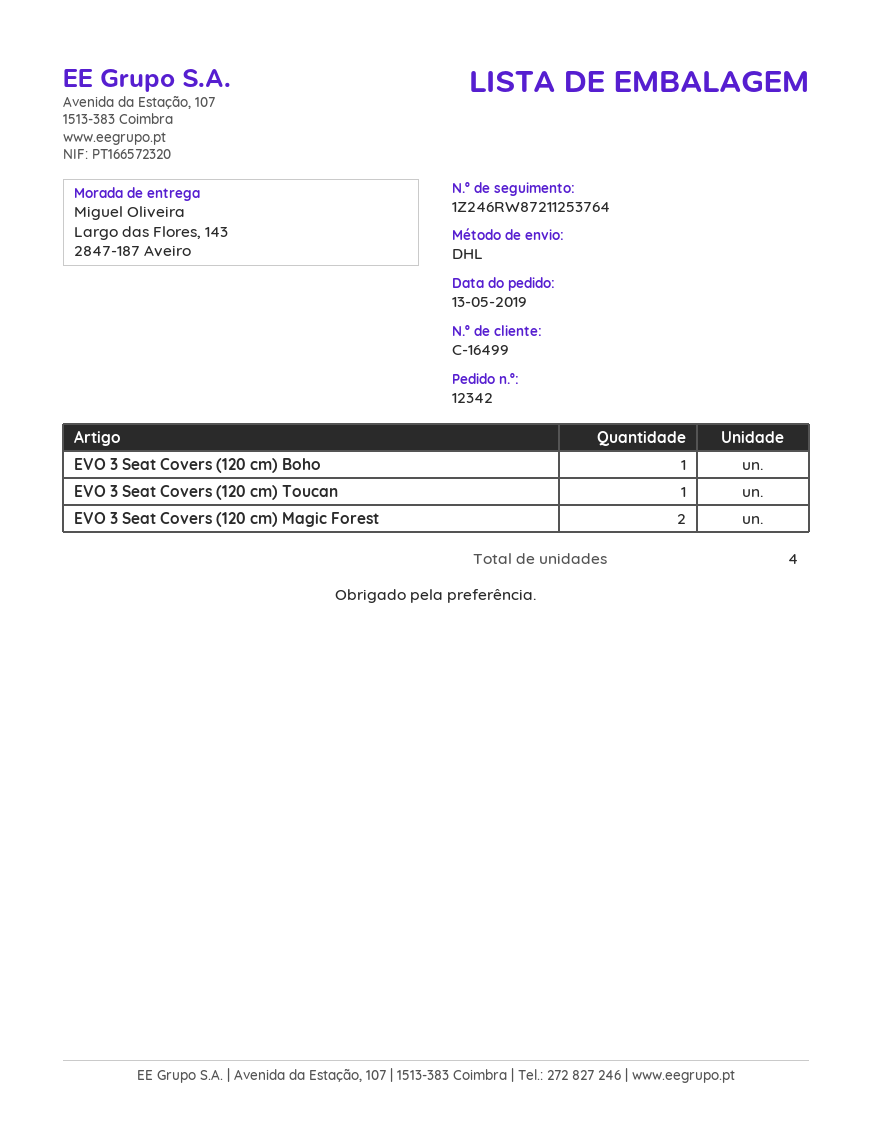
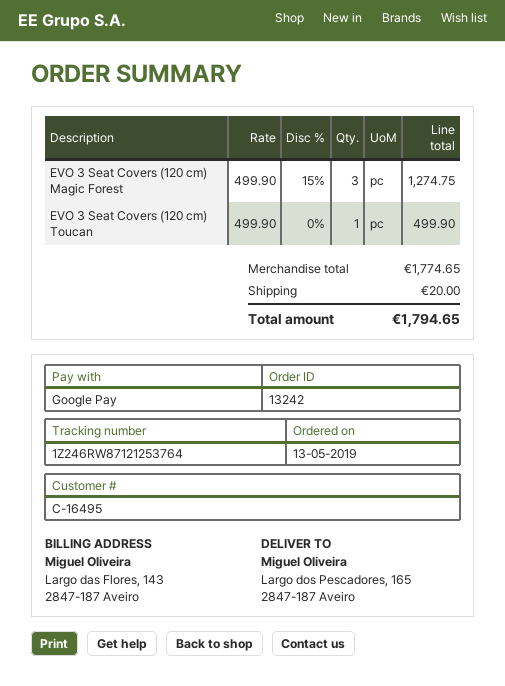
order number: 12342 -> 13242
customer number: C-16499 -> C-16495
tracking number: 1Z246RW87211253764 -> 1Z246RW87121253764
ship to: Largo das Flores, 143, 2847-187 Aveiro -> Largo dos Pescadores, 165, 2847-187 Aveiro
EVO 3 Seat Covers (120 cm) Boho: 1 -> none
EVO 3 Seat Covers (120 cm) Magic Forest: 2 -> 3

